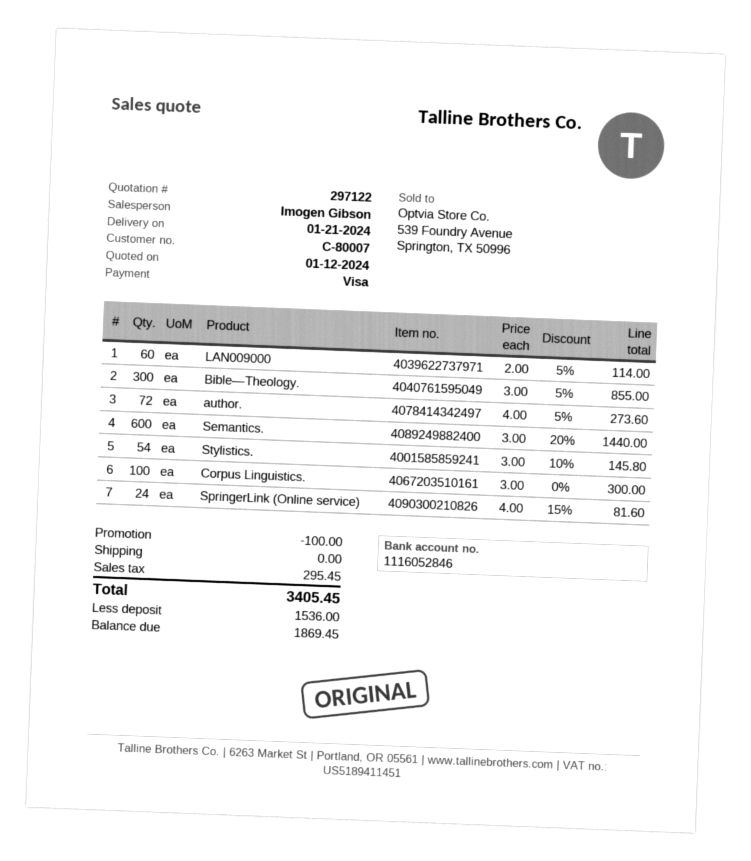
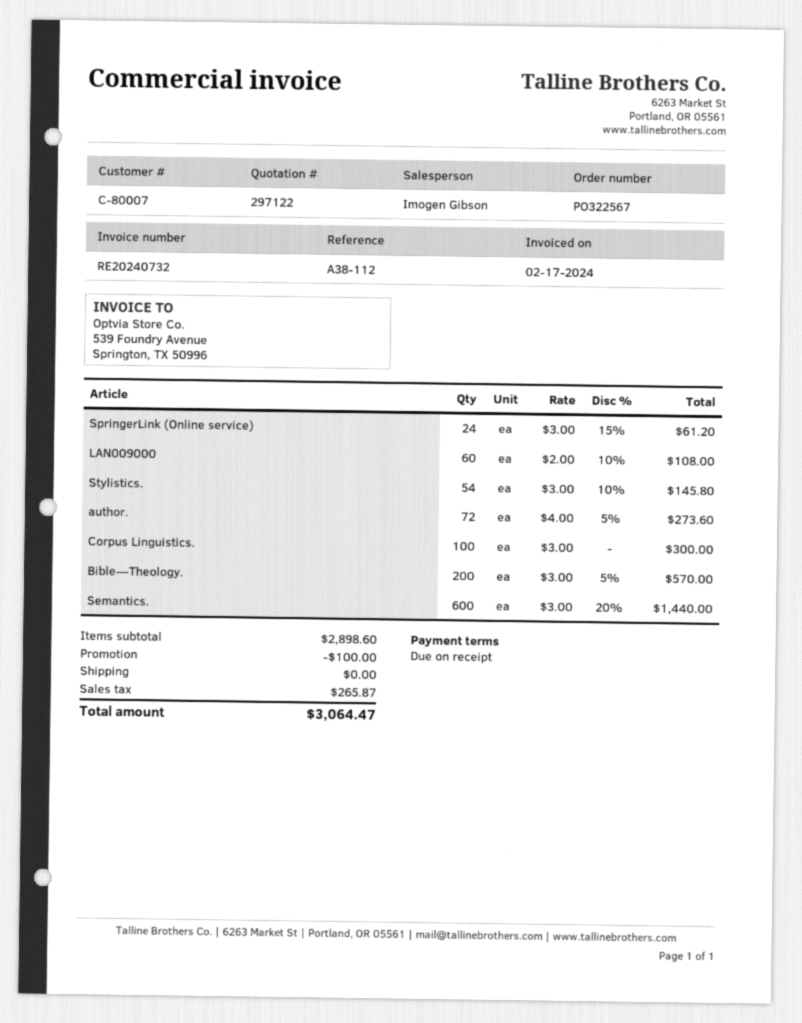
LAN009000: 60 x 2.00 - 5% = 114.00 -> 60 x 2.00 - 10% = 108.00
Bible—Theology.: 300 x 3.00 - 5% = 855.00 -> 200 x 3.00 - 5% = 570.00
SpringerLink (Online service): 24 x 4.00 - 15% = 81.60 -> 24 x 3.00 - 15% = 61.20
tax: 295.45 -> 265.87
total: 3405.45 -> 3064.47

